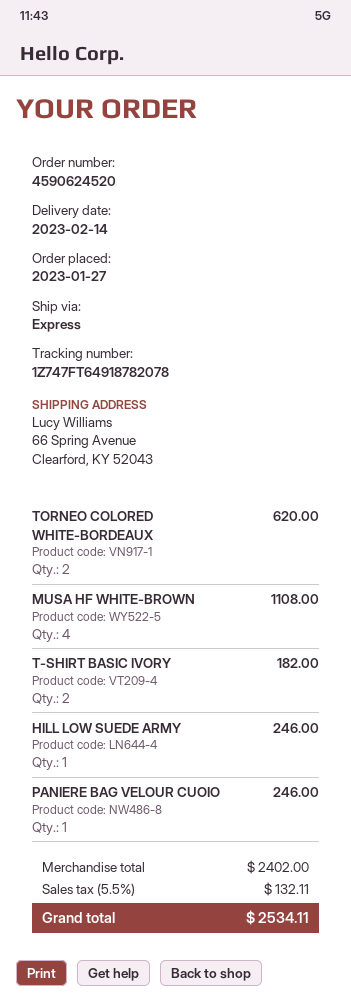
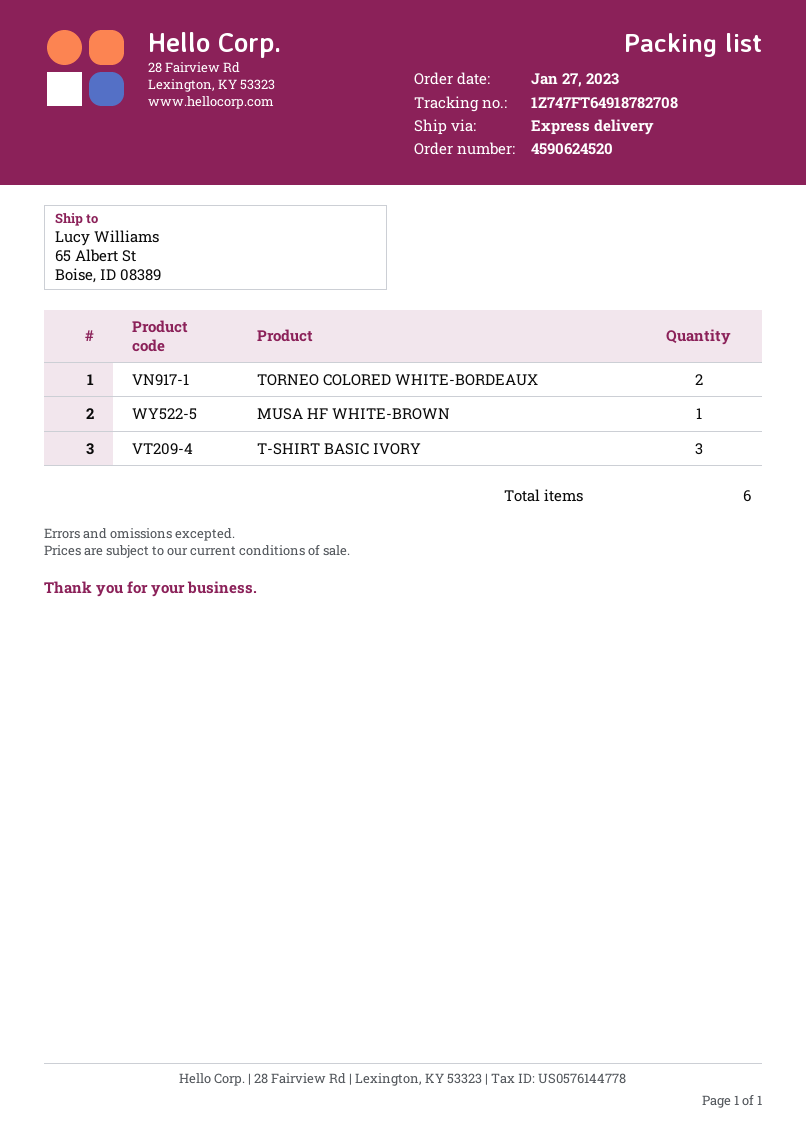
tracking number: 1Z747FT64918782078 -> 1Z747FT64918782708
ship to: 66 Spring Avenue, Clearford, KY 52043 -> 65 Albert St, Boise, ID 08389
MUSA HF WHITE-BROWN: 4 -> 1
T-SHIRT BASIC IVORY: 2 -> 3
HILL LOW SUEDE ARMY: 1 -> none
PANIERE BAG VELOUR CUOIO: 1 -> none

